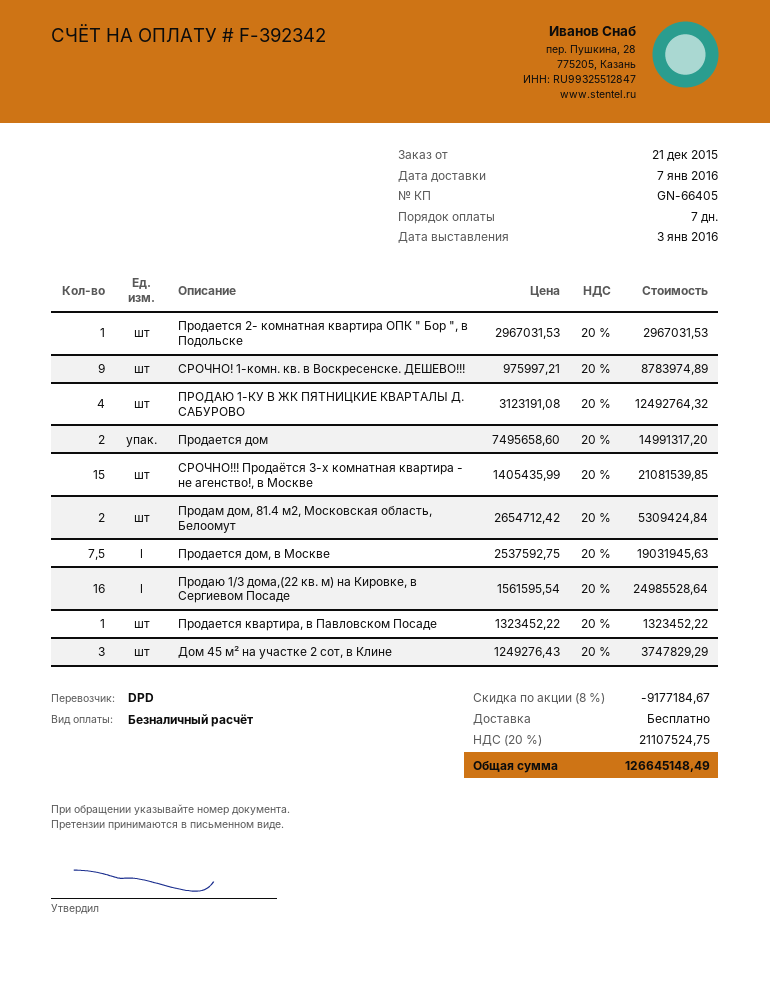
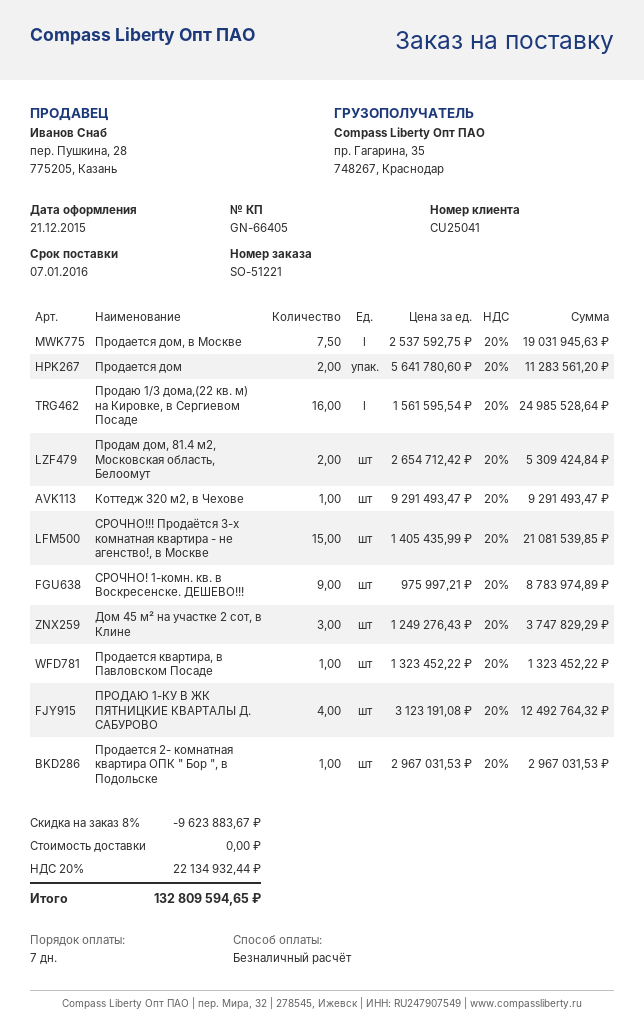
Продается дом: 2 x 7495658.60 = 14991317.20 -> 2 x 5641780.60 = 11283561.20
Коттедж 320 м2, в Чехове: none -> 1 x 9291493.47 = 9291493.47
discount: 8% = 9177184.67 -> 8% = 9623883.67
tax: 20% = 21107524.75 -> 20% = 22134932.44
total: 126645148.49 -> 132809594.65

